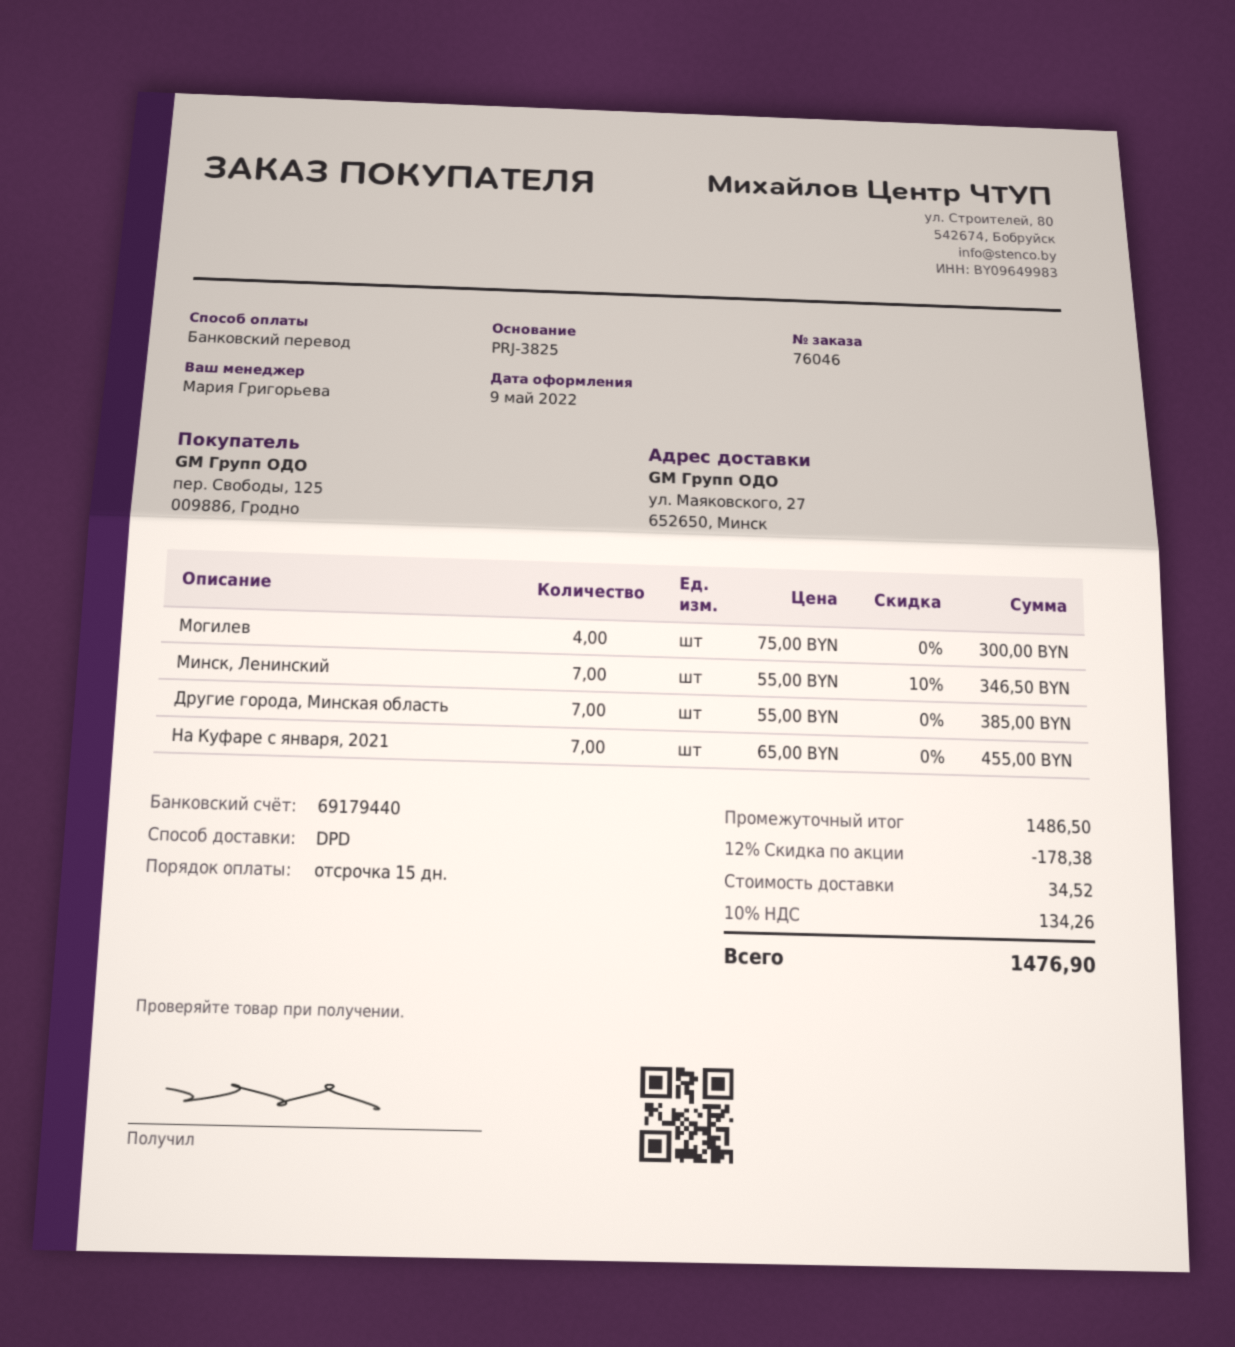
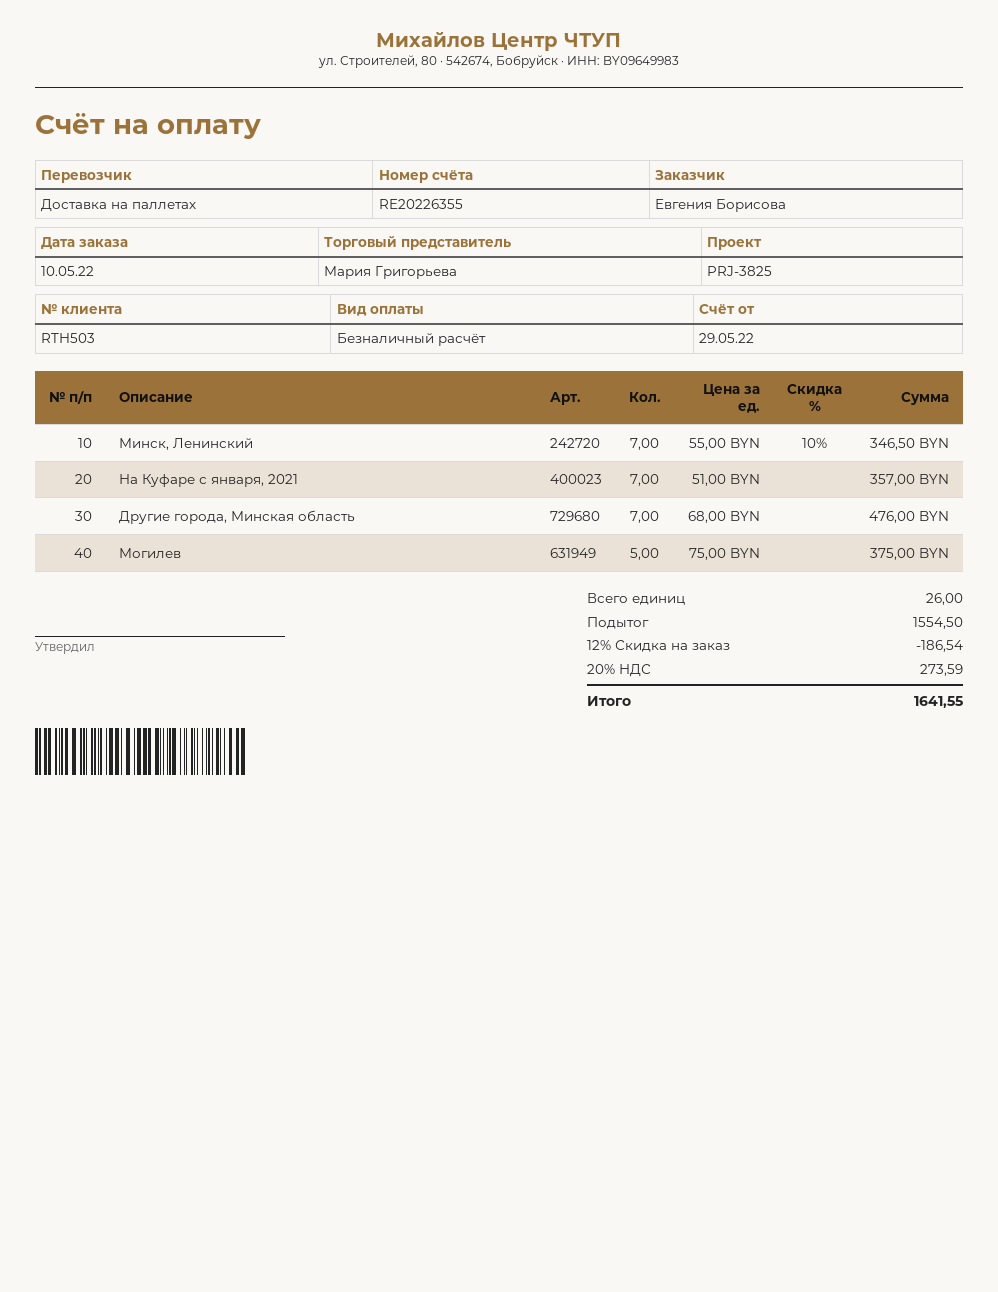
order date: 2022-05-09 -> 2022-05-10
shipping method: DPD -> pallet freight
Могилев: 4 x 75.00 = 300.00 -> 5 x 75.00 = 375.00
Другие города, Минская область: 7 x 55.00 = 385.00 -> 7 x 68.00 = 476.00
На Куфаре с января, 2021: 7 x 65.00 = 455.00 -> 7 x 51.00 = 357.00
subtotal: 1486.50 -> 1554.50
discount: 12% = 178.38 -> 12% = 186.54
shipping: 34.52 -> none
tax: 10% = 134.26 -> 20% = 273.59
total: 1476.90 -> 1641.55

